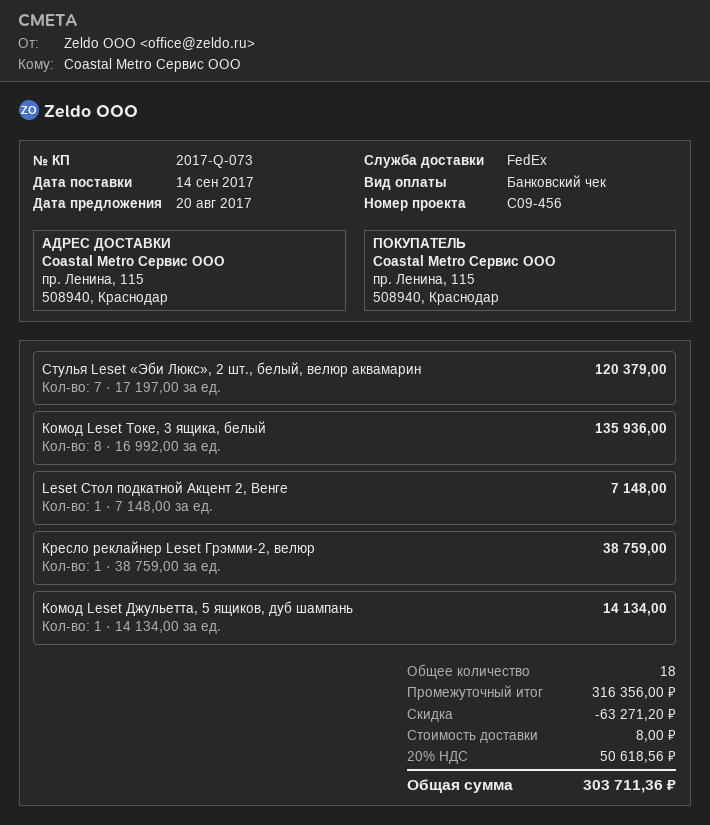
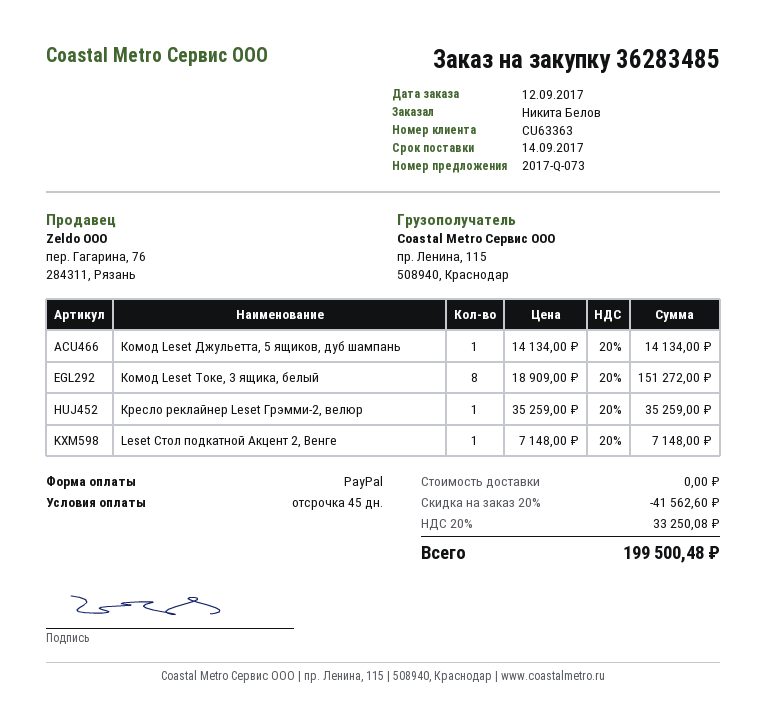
payment method: cheque -> PayPal
Стулья Leset «Эби Люкс», 2 шт., белый, велюр аквамарин: 7 x 17197.00 = 120379.00 -> none
Комод Leset Токе, 3 ящика, белый: 8 x 16992.00 = 135936.00 -> 8 x 18909.00 = 151272.00
Кресло реклайнер Leset Грэмми-2, велюр: 1 x 38759.00 = 38759.00 -> 1 x 35259.00 = 35259.00
discount: 63271.20 -> 41562.60
shipping: 8.00 -> 0.00
tax: 20% = 50618.56 -> 20% = 33250.08
total: 303711.36 -> 199500.48

